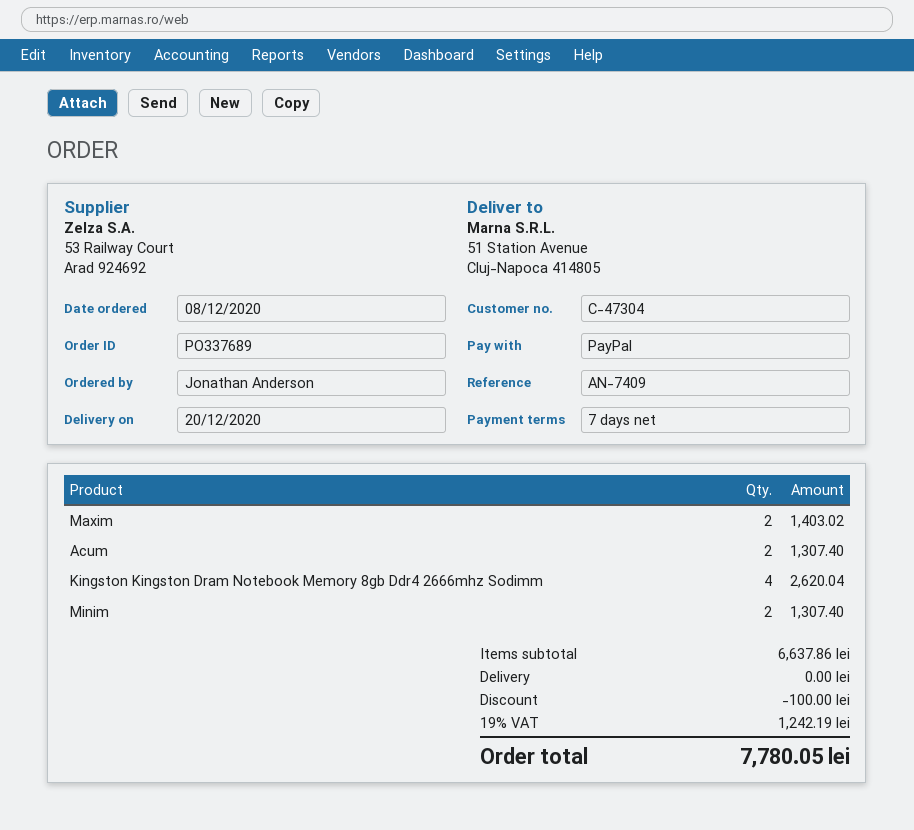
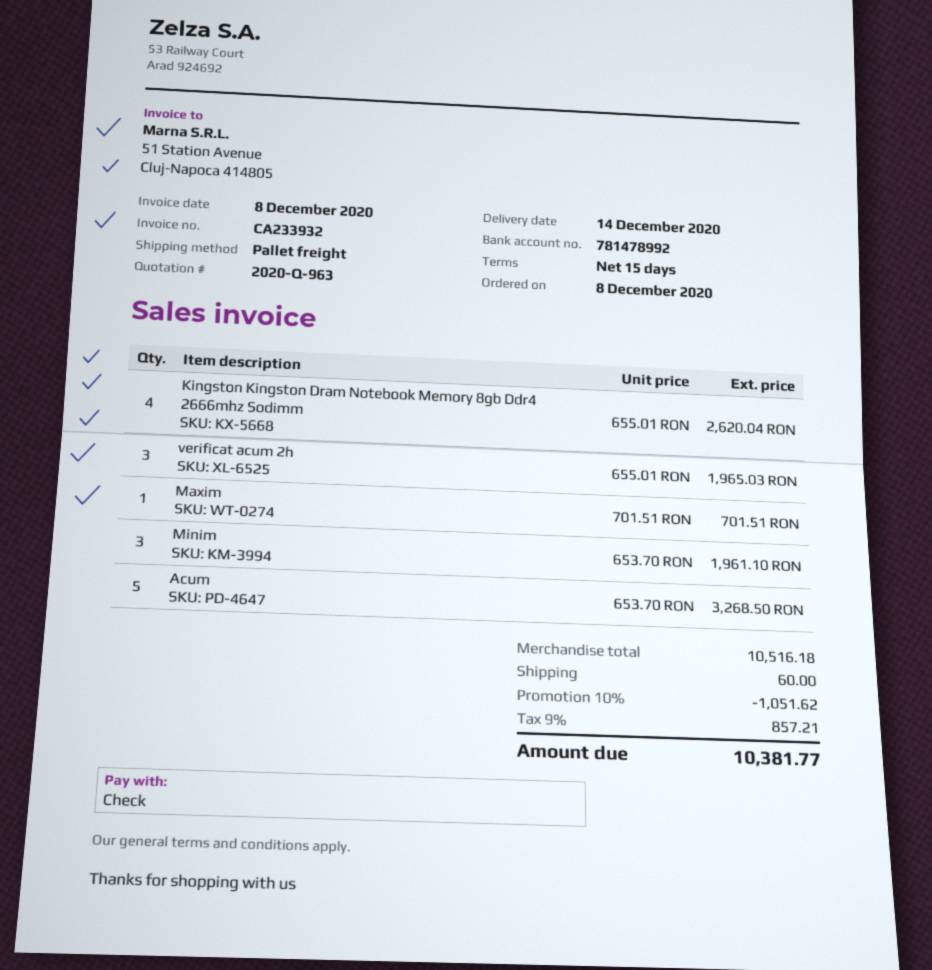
delivery date: 2020-12-20 -> 2020-12-14
payment terms: 7 days -> 15 days
payment method: PayPal -> cheque
Maxim: 2 for 1403.02 -> 1 for 701.51
Acum: 2 for 1307.40 -> 5 for 3268.50
Minim: 2 for 1307.40 -> 3 for 1961.10
verificat acum 2h: none -> 3 for 1965.03
subtotal: 6637.86 -> 10516.18
discount: 100.00 -> 1051.62
shipping: 0.00 -> 60.00
tax: 19% = 1242.19 -> 9% = 857.21
total: 7780.05 -> 10381.77

